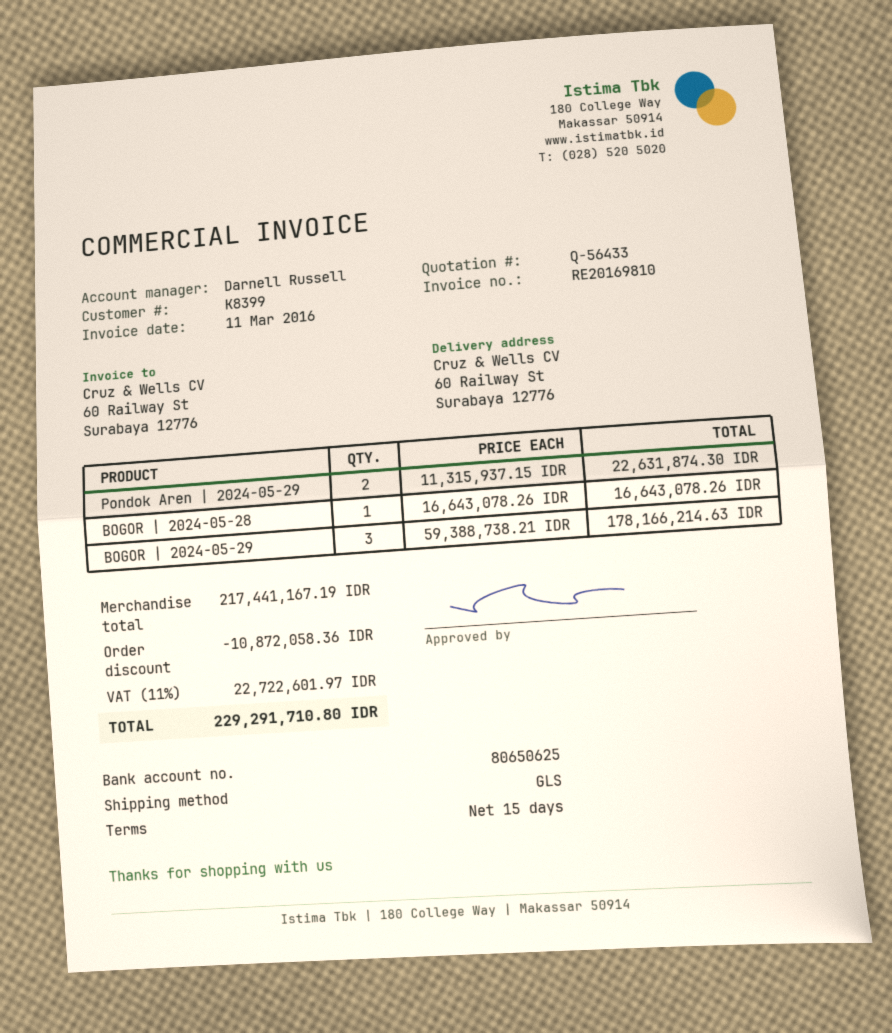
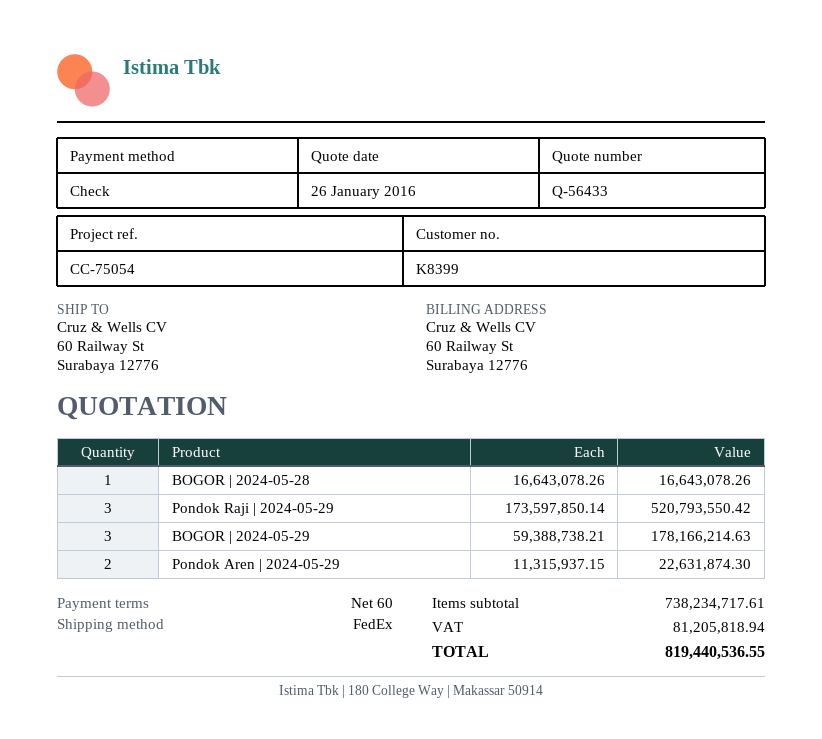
payment terms: 15 days -> 60 days
shipping method: GLS -> FedEx
Pondok Raji | 2024-05-29: none -> 3 x 173597850.14 = 520793550.42
subtotal: 217441167.19 -> 738234717.61
discount: 10872058.36 -> none
tax: 22722601.97 -> 81205818.94
total: 229291710.80 -> 819440536.55

